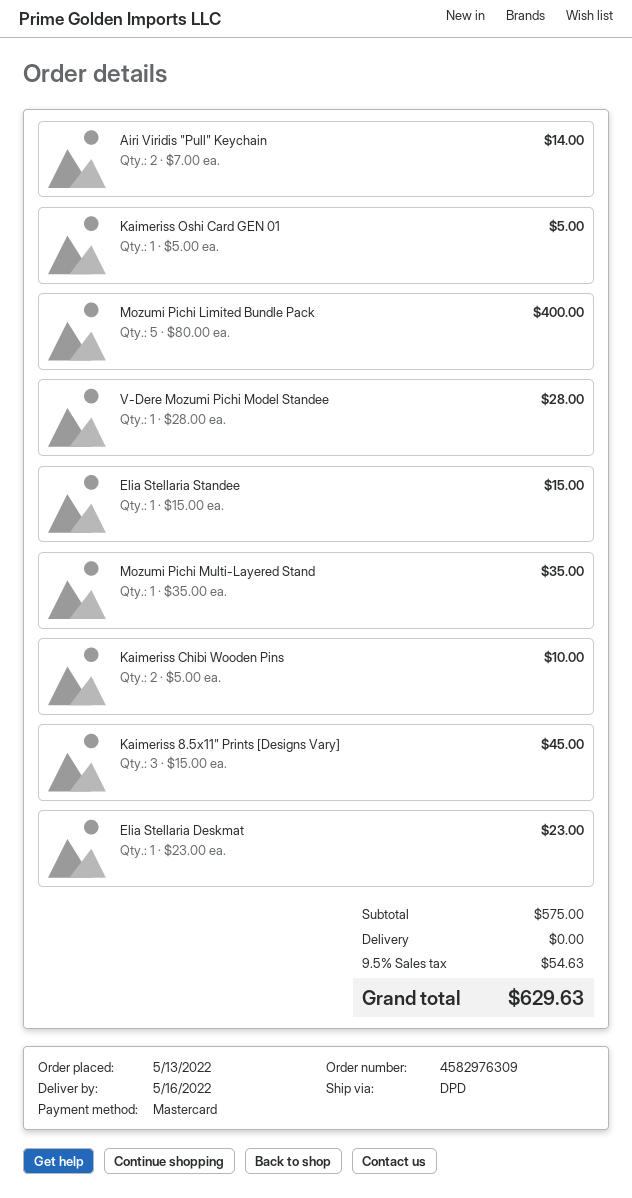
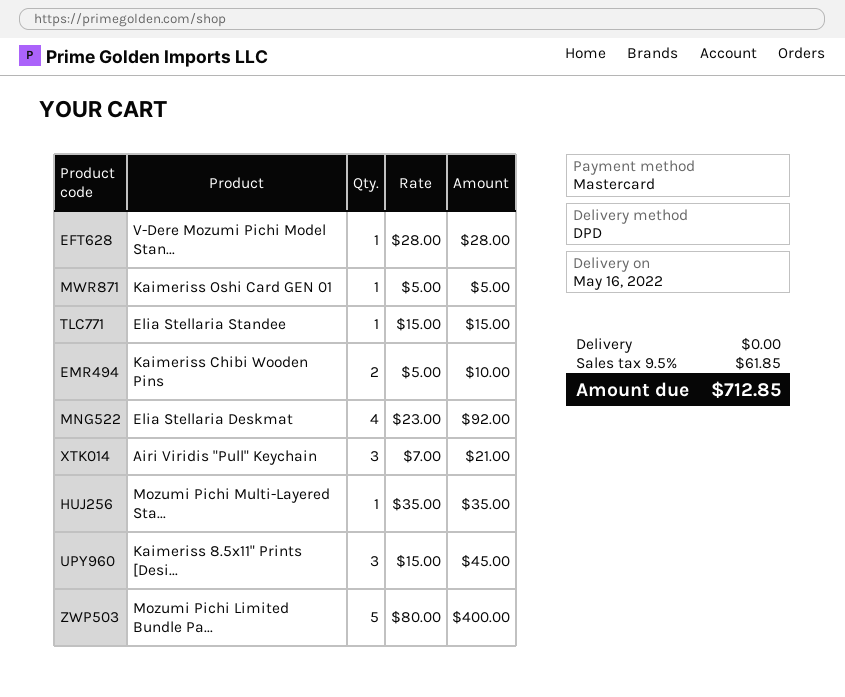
Airi Viridis "Pull" Keychain: 2 x 7.00 = 14.00 -> 3 x 7.00 = 21.00
Elia Stellaria Deskmat: 1 x 23.00 = 23.00 -> 4 x 23.00 = 92.00
tax: 9.5% = 54.63 -> 9.5% = 61.85
total: 629.63 -> 712.85

